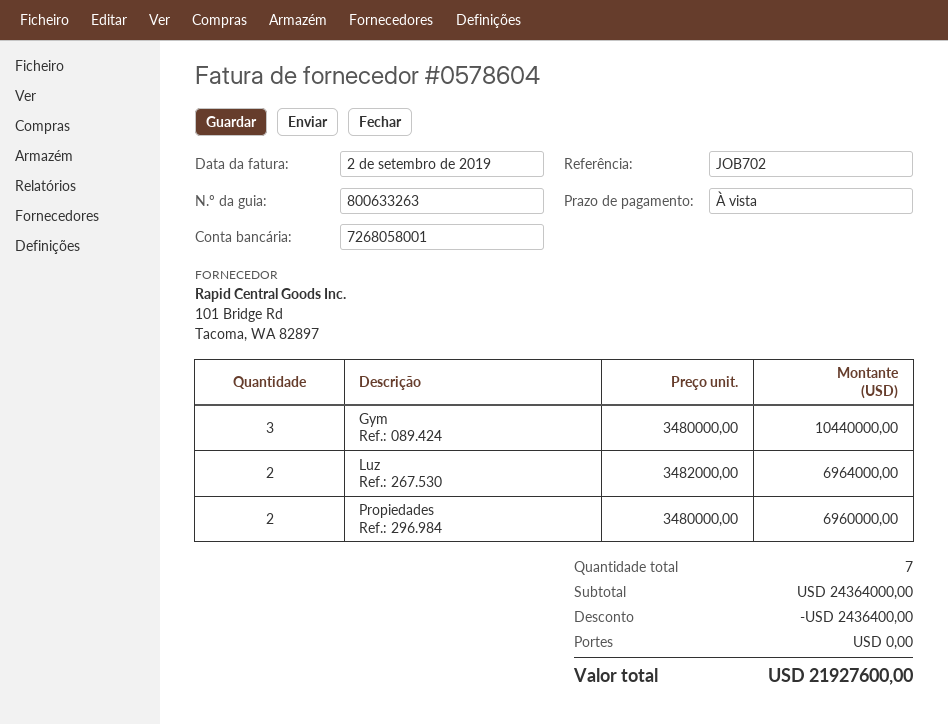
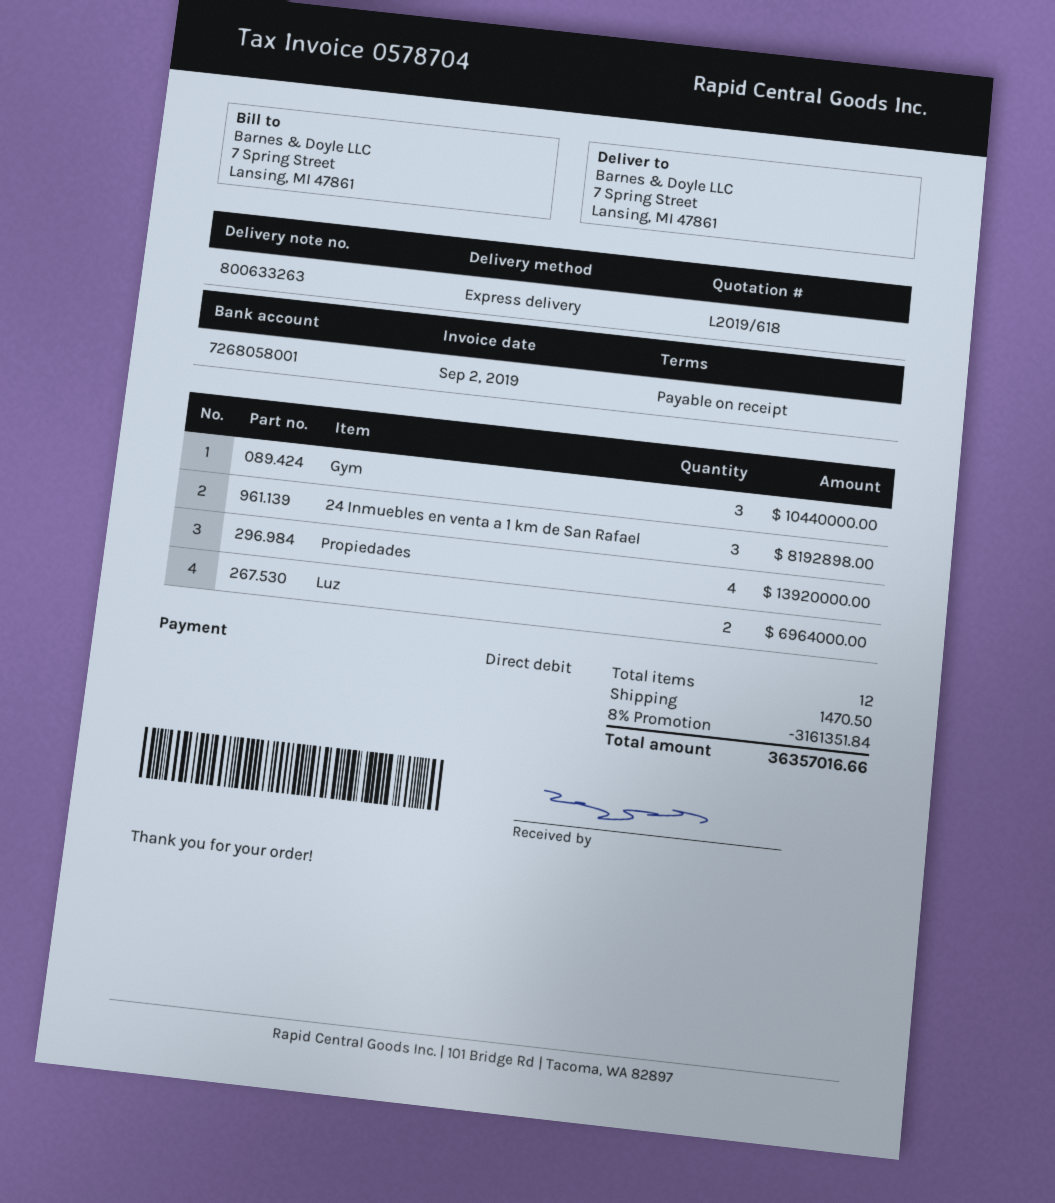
invoice number: 0578604 -> 0578704
Propiedades: 2 for 6960000.00 -> 4 for 13920000.00
24 Inmuebles en venta a 1 km de San Rafael: none -> 3 for 8192898.00
total quantity: 7 -> 12
discount: 2436400.00 -> 3161351.84
shipping: 0.00 -> 1470.50
total: 21927600.00 -> 36357016.66

